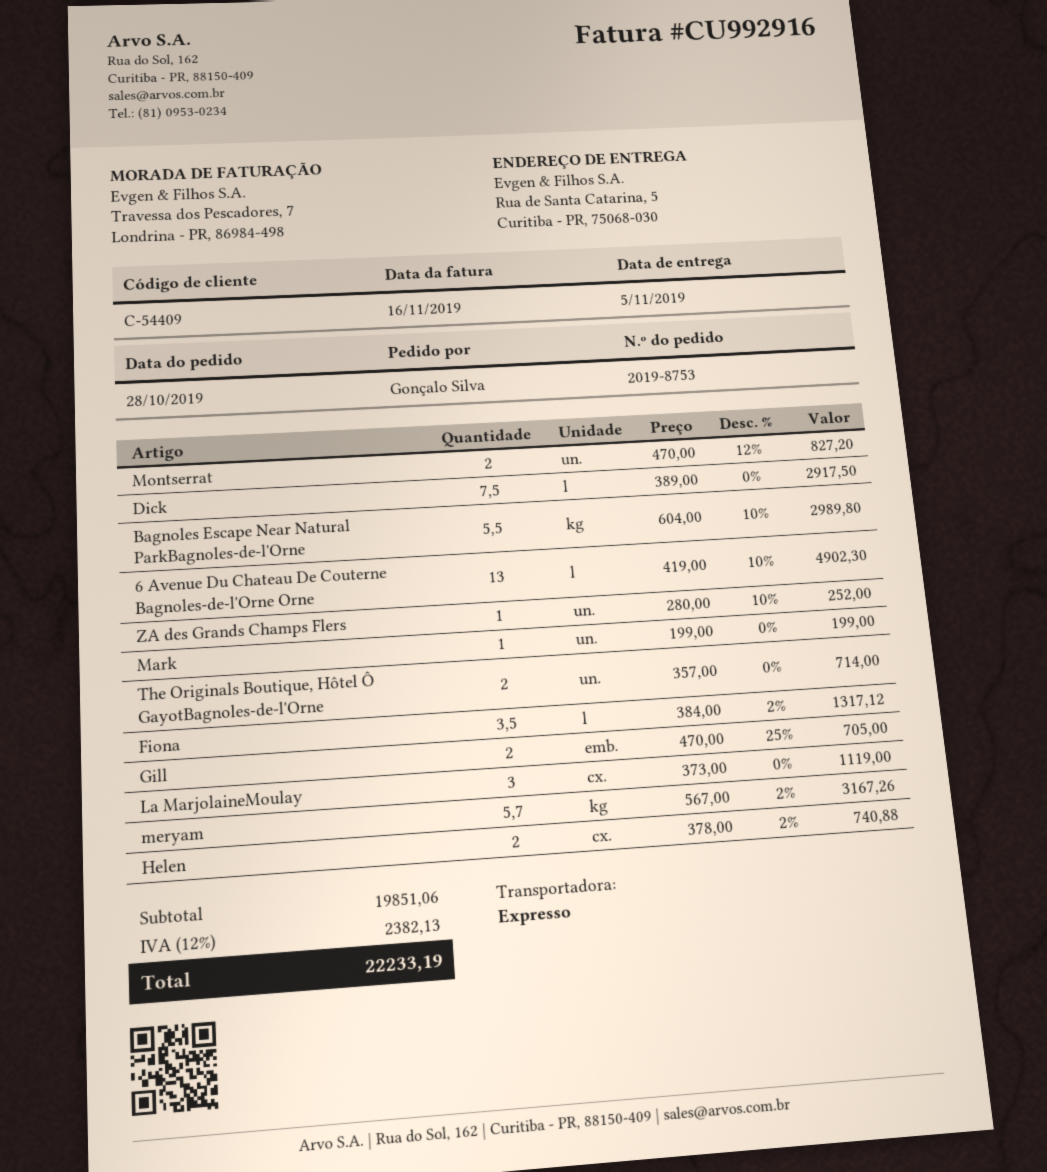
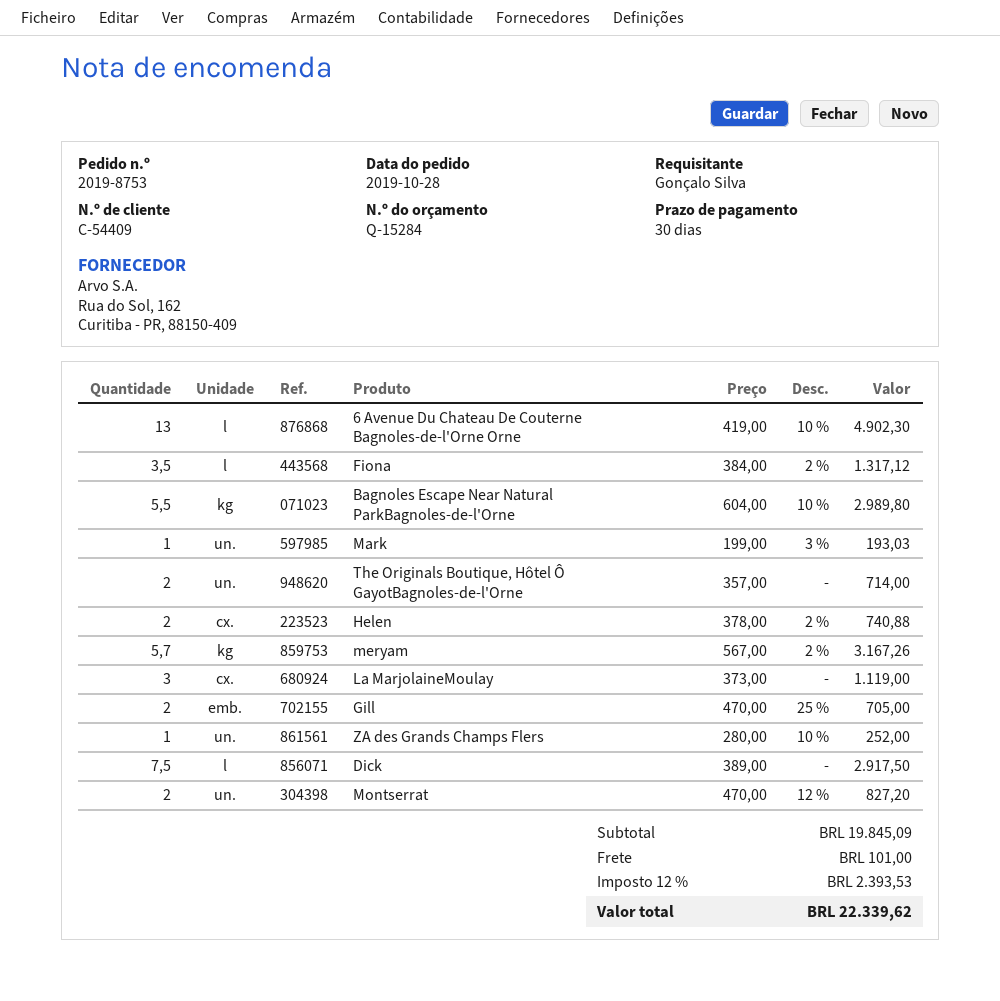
Mark: 1 x 199.00 = 199.00 -> 1 x 199.00 - 3% = 193.03
subtotal: 19851.06 -> 19845.09
shipping: none -> 101.00
tax: 12% = 2382.13 -> 12% = 2393.53
total: 22233.19 -> 22339.62

